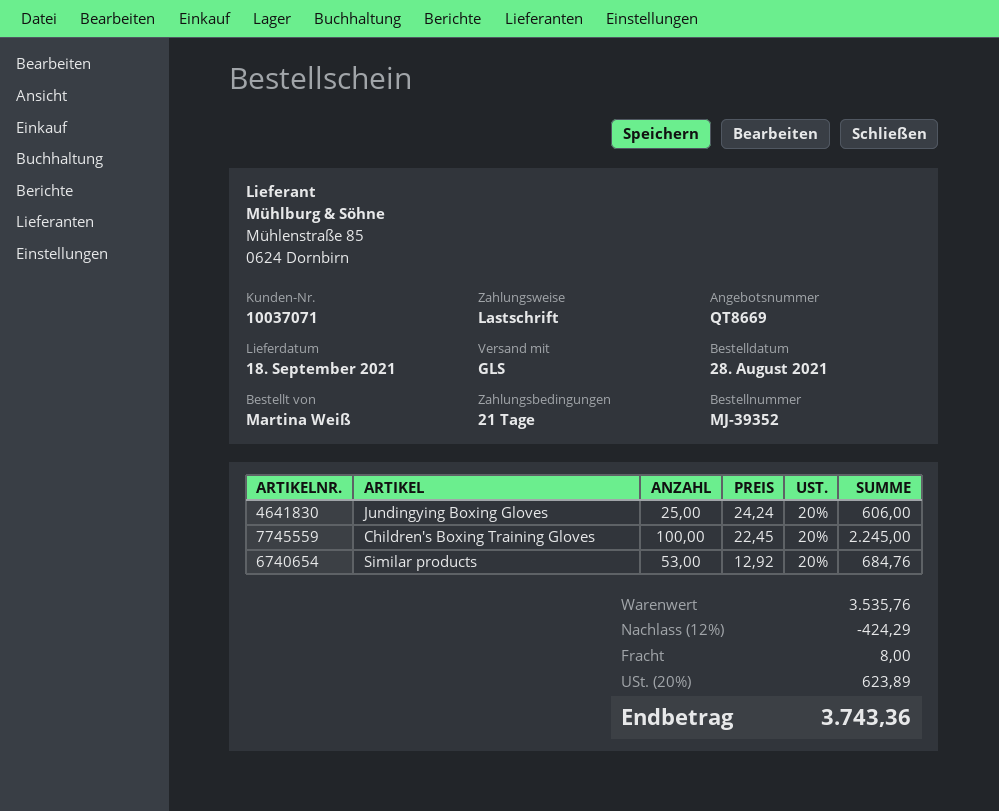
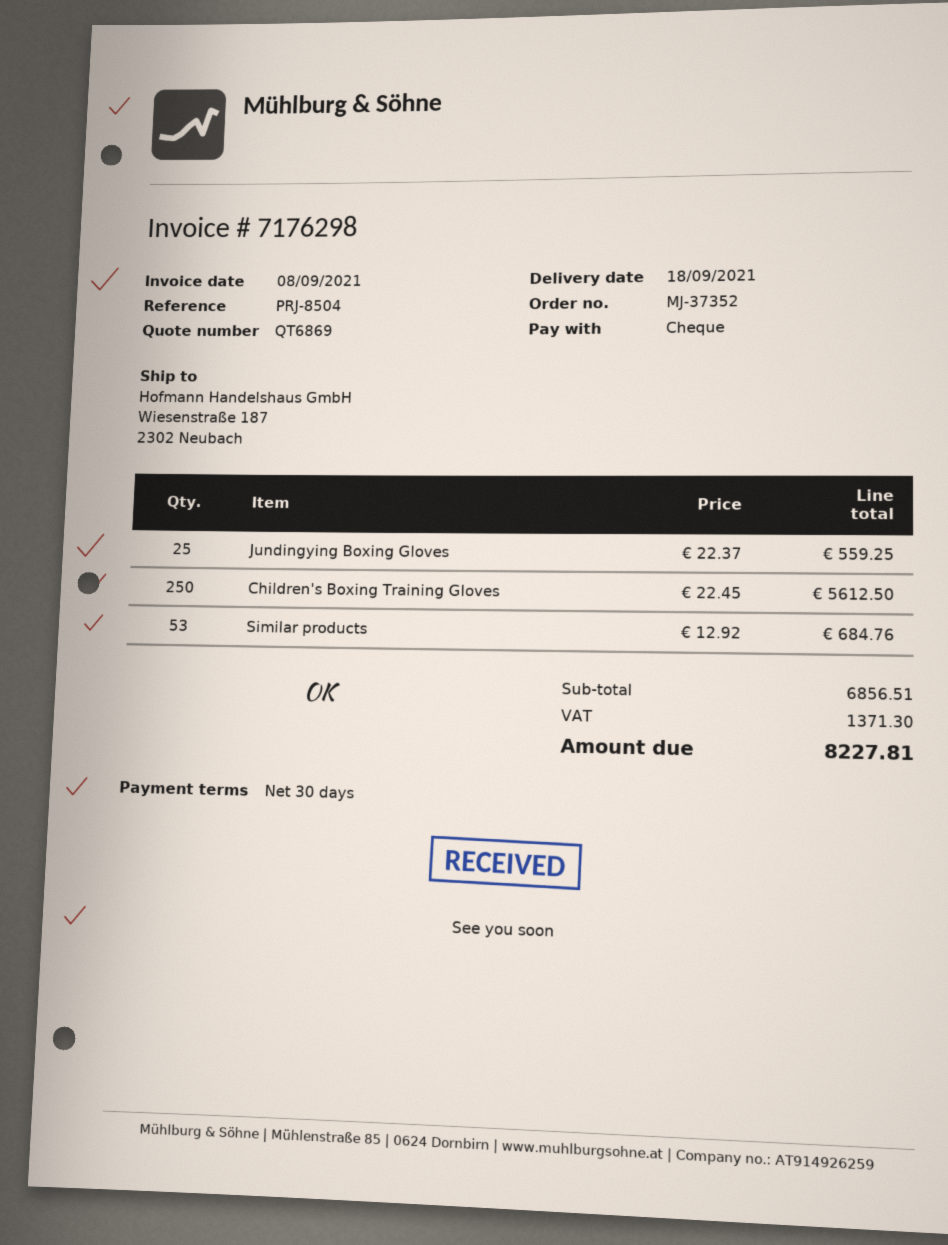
quote number: QT8669 -> QT6869
order number: MJ-39352 -> MJ-37352
payment terms: 21 days -> 30 days
payment method: direct debit -> cheque
Jundingying Boxing Gloves: 25 x 24.24 = 606.00 -> 25 x 22.37 = 559.25
Children's Boxing Training Gloves: 100 x 22.45 = 2245.00 -> 250 x 22.45 = 5612.50
subtotal: 3535.76 -> 6856.51
discount: 12% = 424.29 -> none
shipping: 8.00 -> none
tax: 623.89 -> 1371.30
total: 3743.36 -> 8227.81

